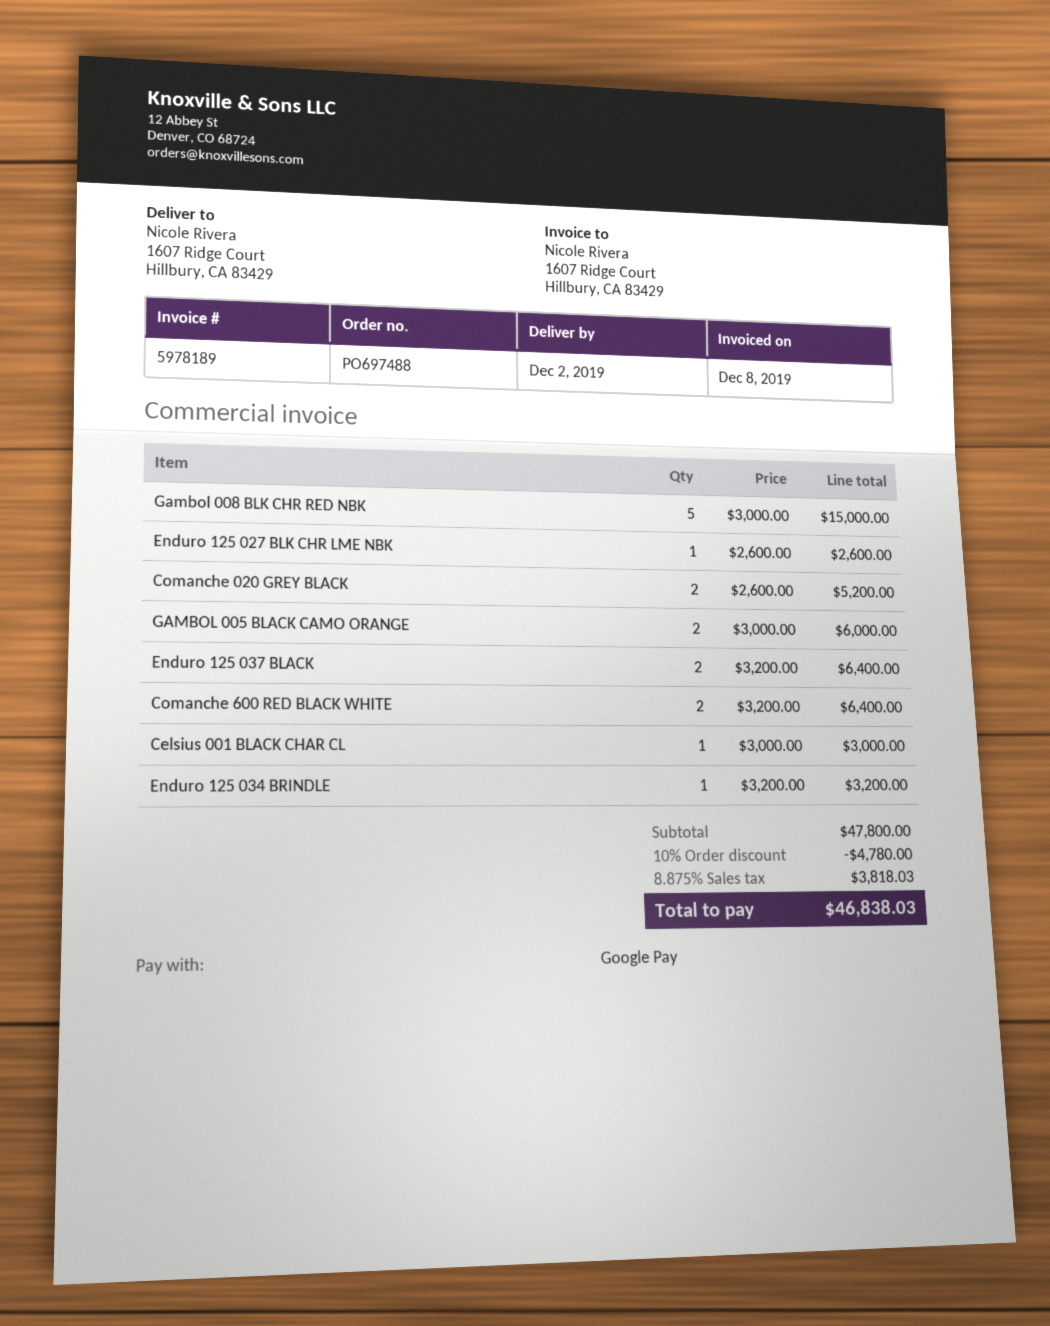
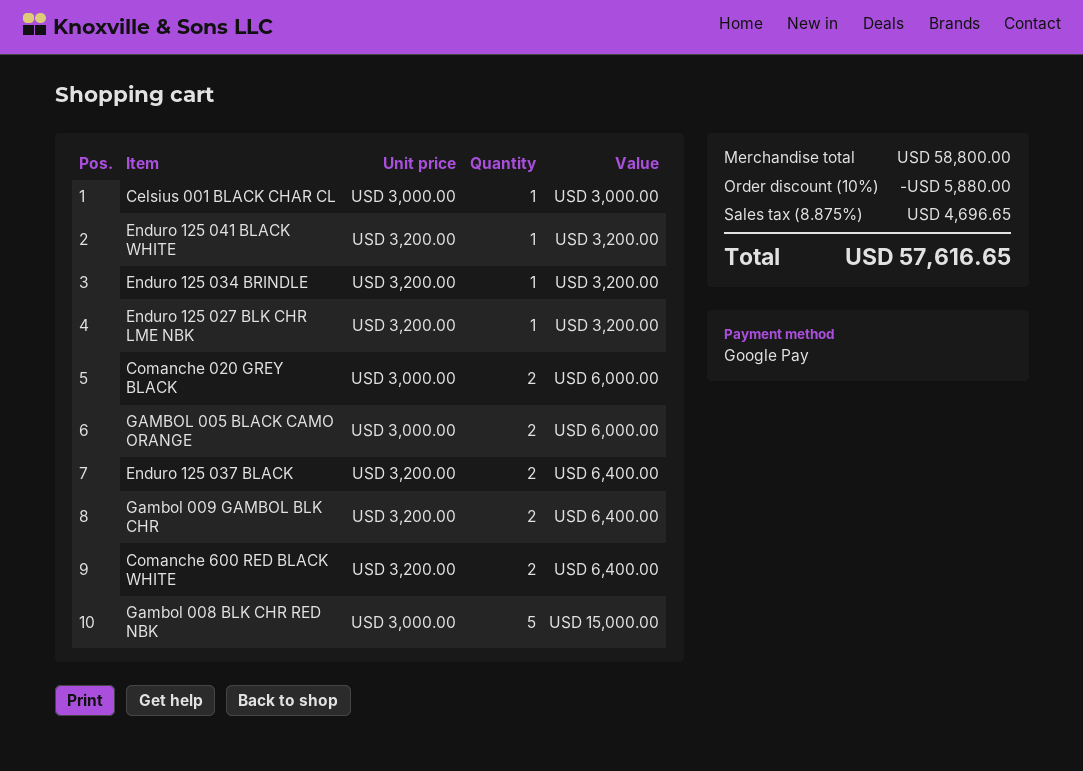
Enduro 125 027 BLK CHR LME NBK: 1 x 2600.00 = 2600.00 -> 1 x 3200.00 = 3200.00
Comanche 020 GREY BLACK: 2 x 2600.00 = 5200.00 -> 2 x 3000.00 = 6000.00
Enduro 125 041 BLACK WHITE: none -> 1 x 3200.00 = 3200.00
Gambol 009 GAMBOL BLK CHR: none -> 2 x 3200.00 = 6400.00
subtotal: 47800.00 -> 58800.00
discount: 10% = 4780.00 -> 10% = 5880.00
tax: 8.875% = 3818.03 -> 8.875% = 4696.65
total: 46838.03 -> 57616.65

